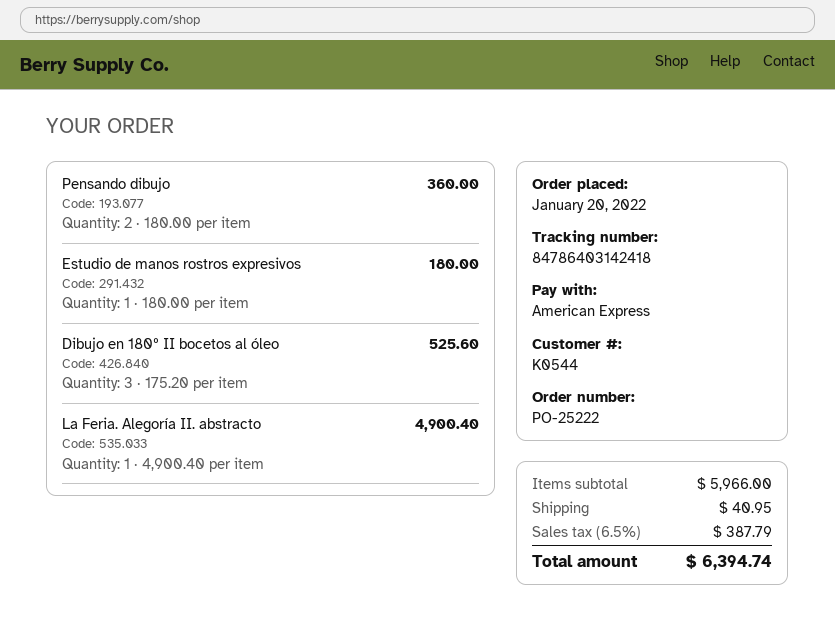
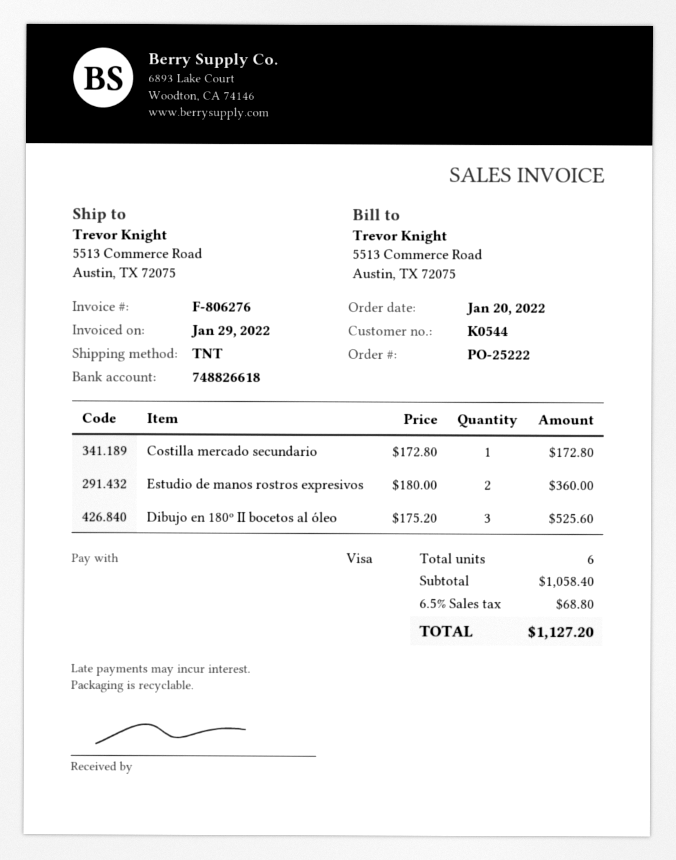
payment method: American Express -> Visa
Pensando dibujo: 2 x 180.00 = 360.00 -> none
Estudio de manos rostros expresivos: 1 x 180.00 = 180.00 -> 2 x 180.00 = 360.00
La Feria. Alegoría II. abstracto: 1 x 4900.40 = 4900.40 -> none
Costilla mercado secundario: none -> 1 x 172.80 = 172.80
subtotal: 5966.00 -> 1058.40
shipping: 40.95 -> none
tax: 6.5% = 387.79 -> 6.5% = 68.80
total: 6394.74 -> 1127.20

